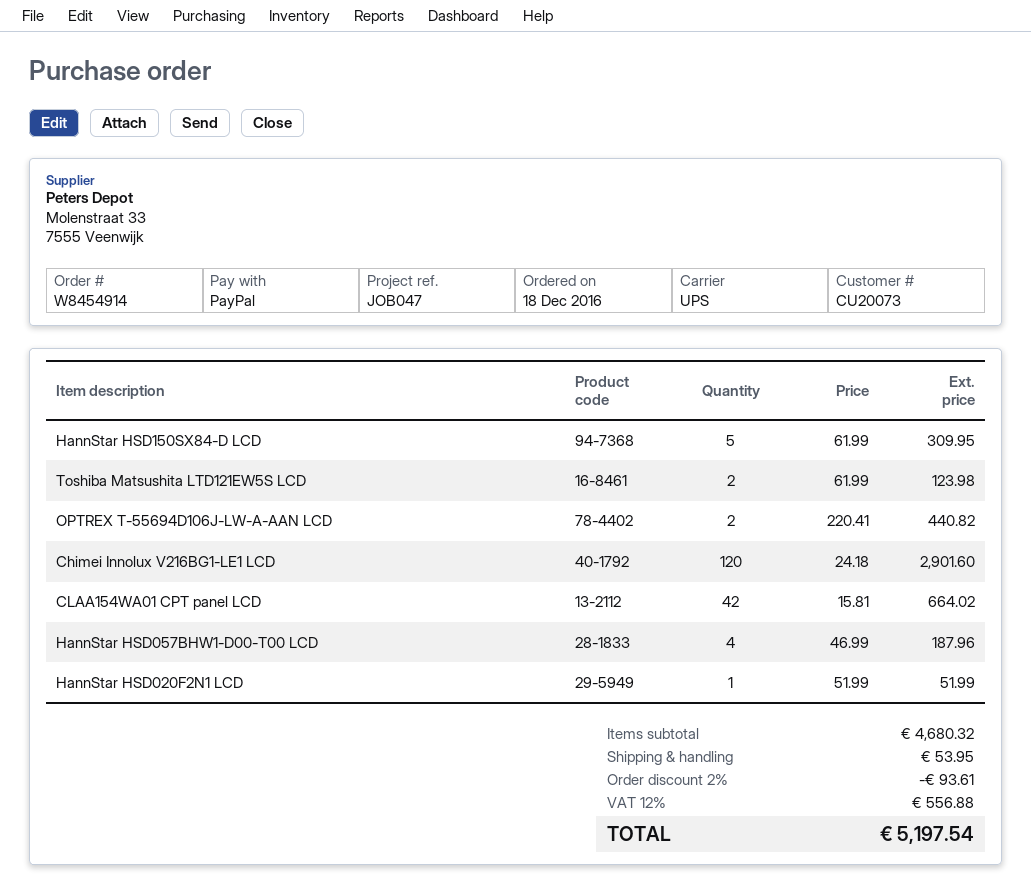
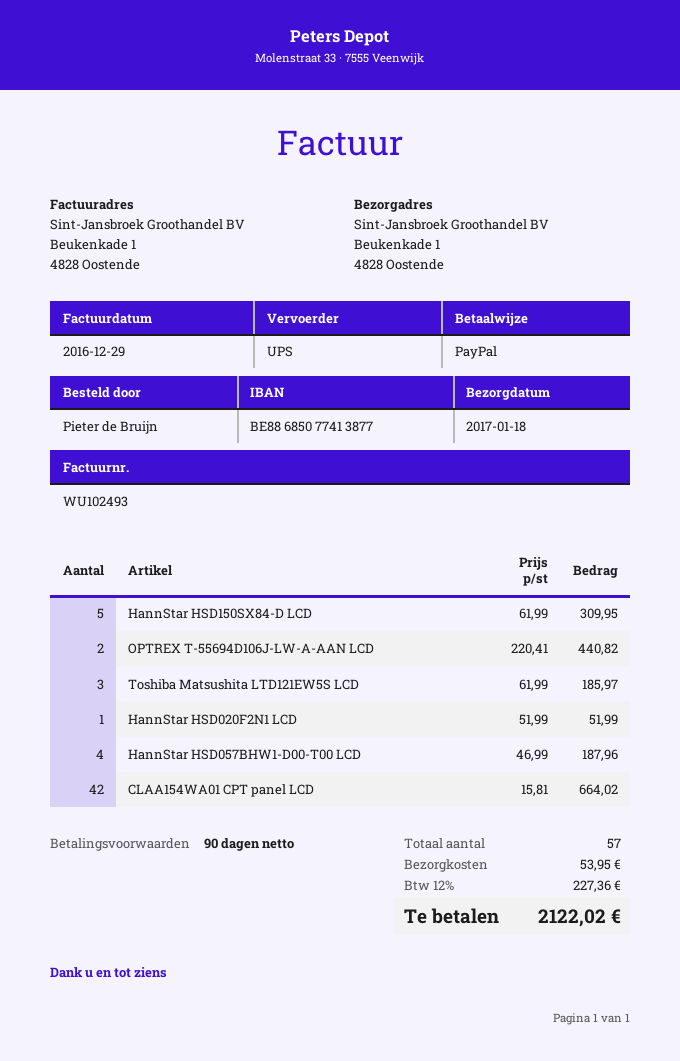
Toshiba Matsushita LTD121EW5S LCD: 2 x 61.99 = 123.98 -> 3 x 61.99 = 185.97
Chimei Innolux V216BG1-LE1 LCD: 120 x 24.18 = 2901.60 -> none
discount: 2% = 93.61 -> none
tax: 12% = 556.88 -> 12% = 227.36
total: 5197.54 -> 2122.02

